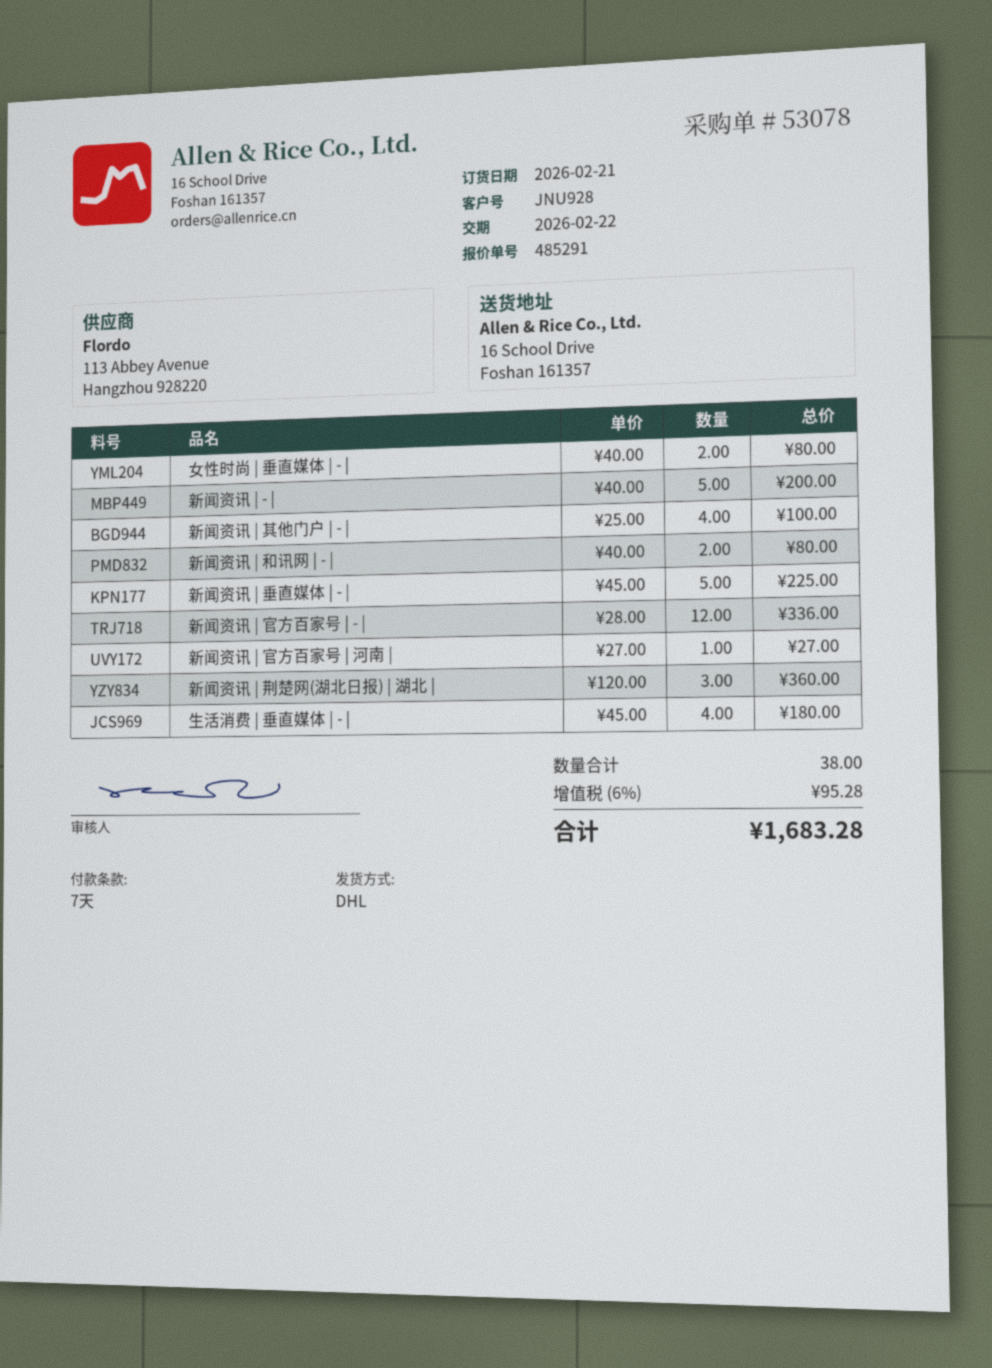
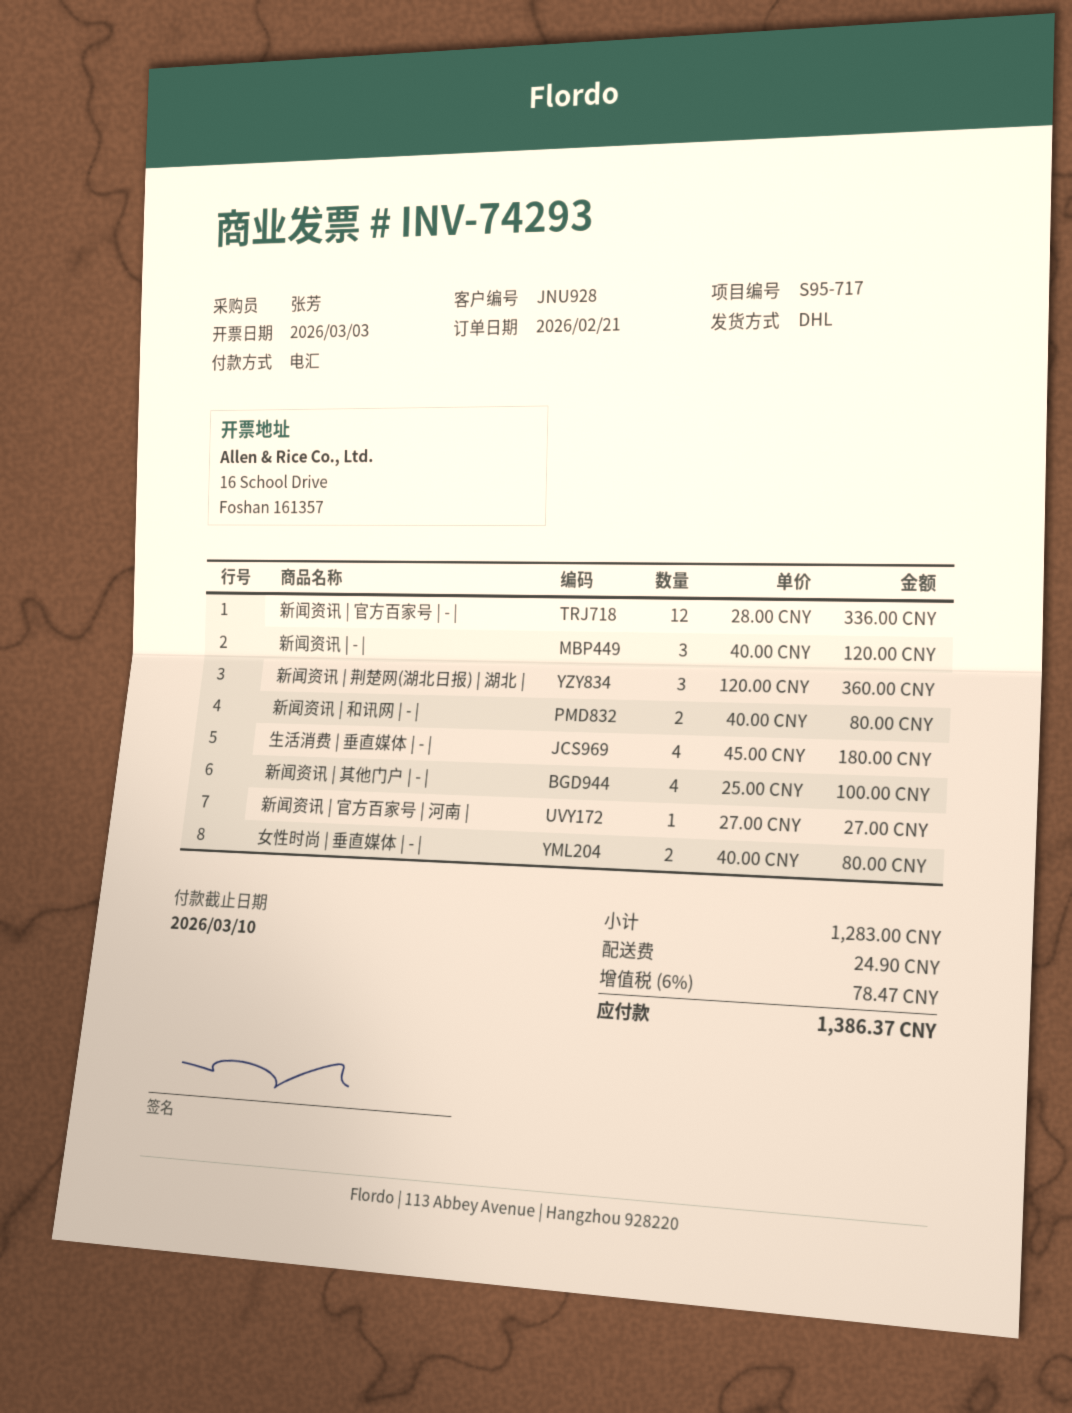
新闻资讯 | - |: 5 x 40.00 = 200.00 -> 3 x 40.00 = 120.00
新闻资讯 | 垂直媒体 | - |: 5 x 45.00 = 225.00 -> none
shipping: none -> 24.90
tax: 6% = 95.28 -> 6% = 78.47
total: 1683.28 -> 1386.37

